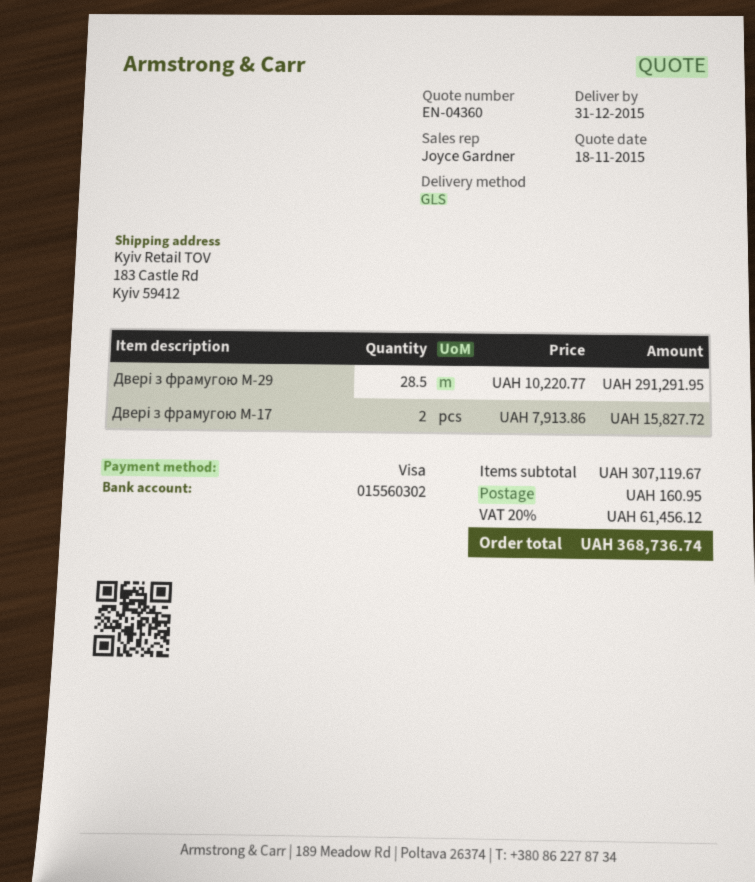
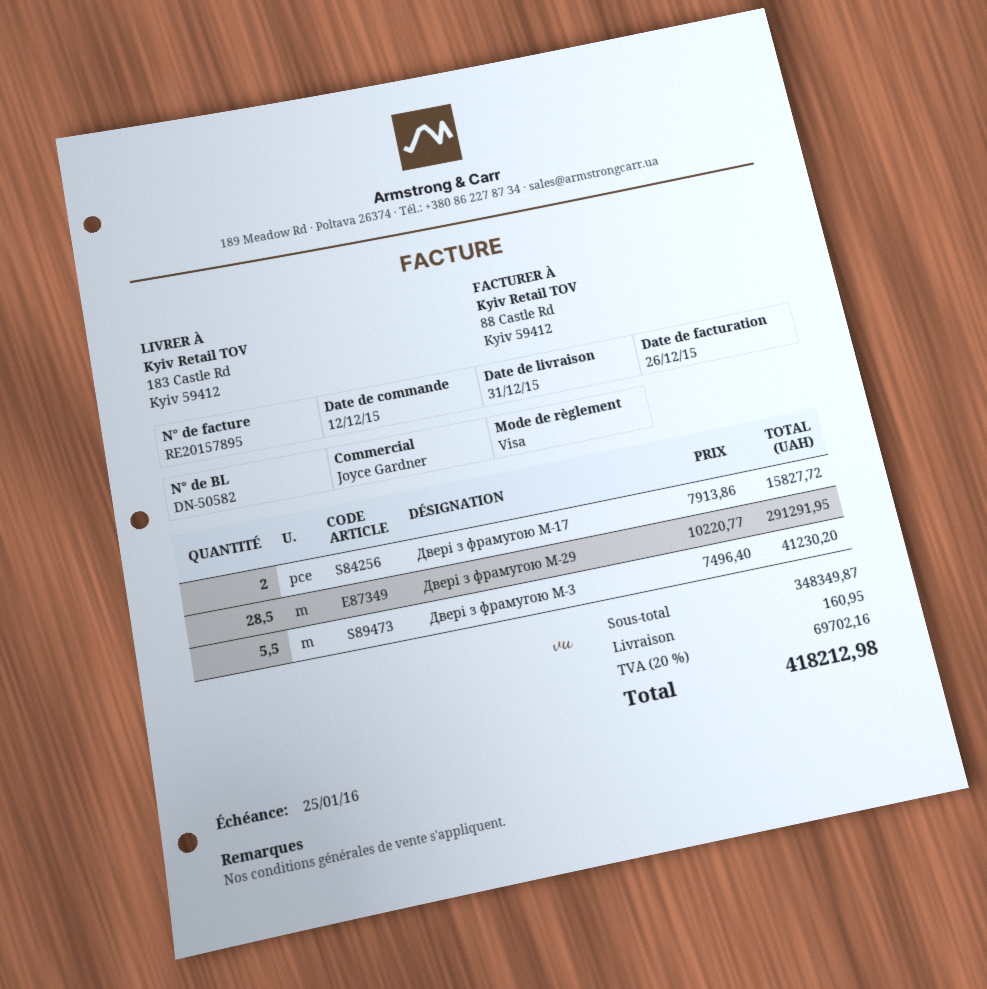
Двері з фрамугою М-3: none -> 5.5 x 7496.40 = 41230.20
subtotal: 307119.67 -> 348349.87
tax: 20% = 61456.12 -> 20% = 69702.16
total: 368736.74 -> 418212.98

